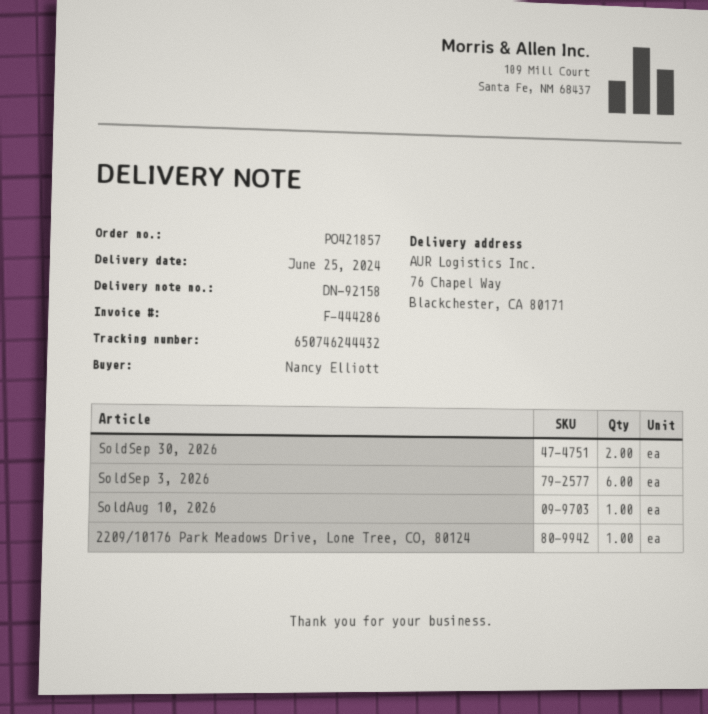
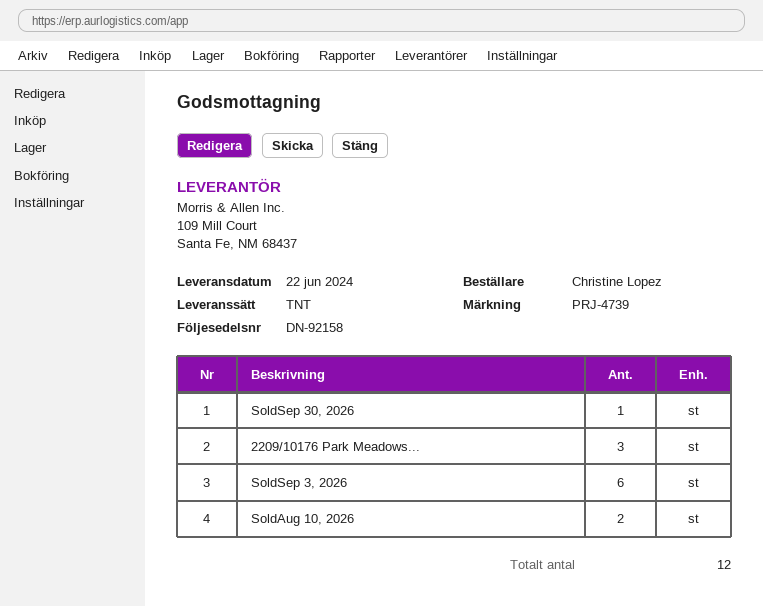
delivery date: 2024-06-25 -> 2024-06-22
ordered by: Nancy Elliott -> Christine Lopez
SoldSep 30, 2026: 2 -> 1
SoldAug 10, 2026: 1 -> 2
2209/10176 Park Meadows Drive, Lone Tree, CO, 80124: 1 -> 3

